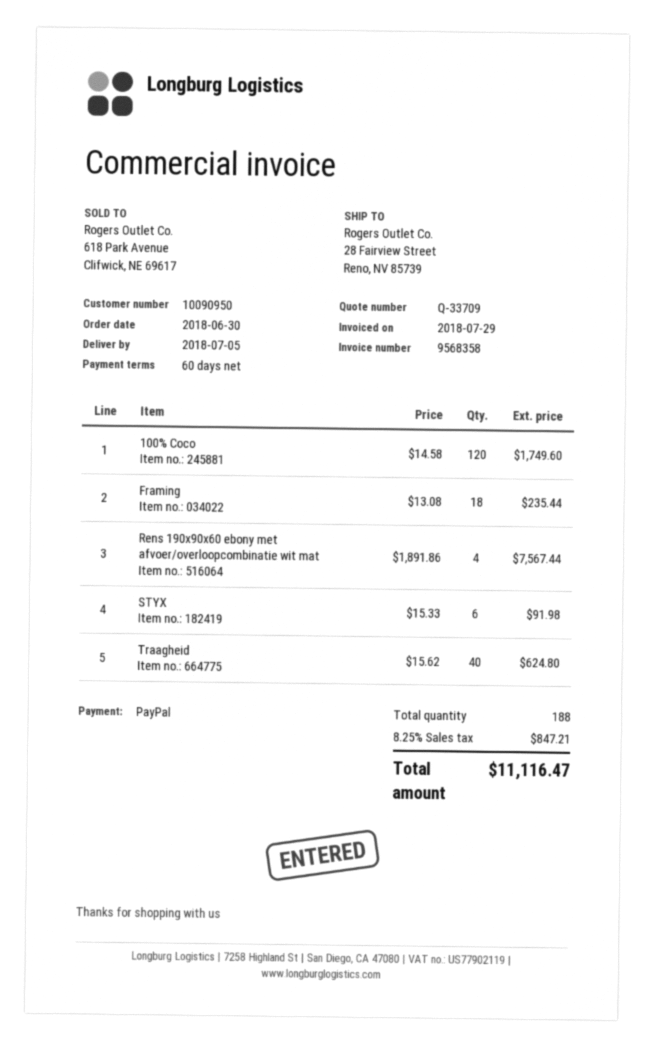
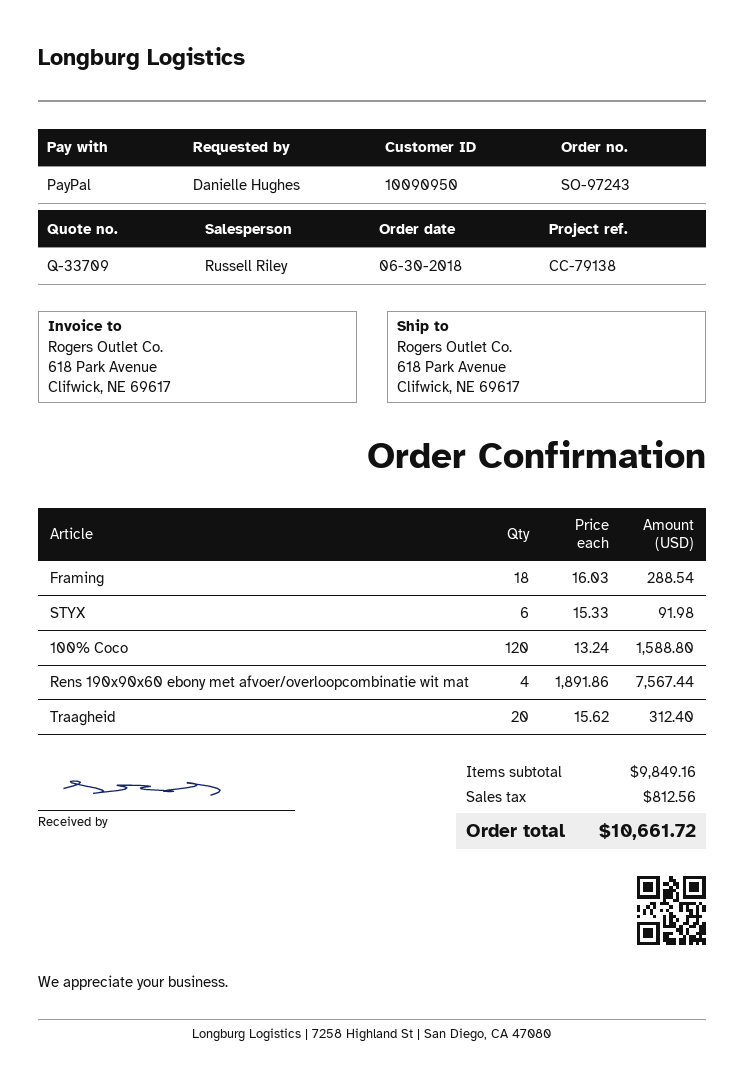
ship to: 28 Fairview Street, Reno, NV 85739 -> 618 Park Avenue, Clifwick, NE 69617
100% Coco: 120 x 14.58 = 1749.60 -> 120 x 13.24 = 1588.80
Framing: 18 x 13.08 = 235.44 -> 18 x 16.03 = 288.54
Traagheid: 40 x 15.62 = 624.80 -> 20 x 15.62 = 312.40
tax: 847.21 -> 812.56
total: 11116.47 -> 10661.72

